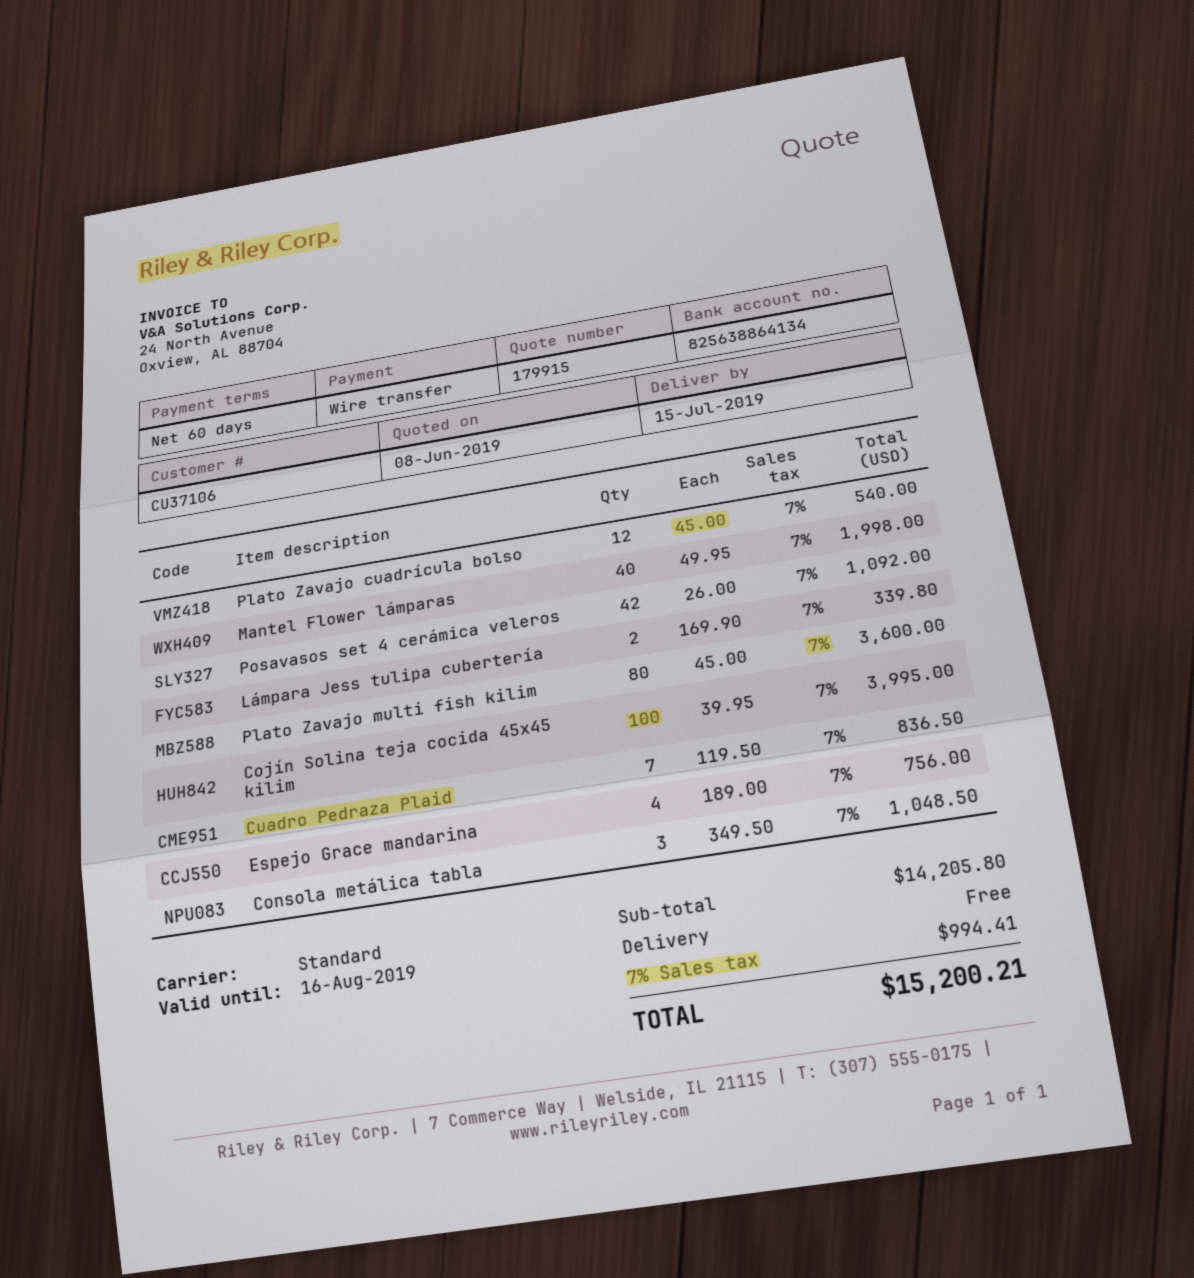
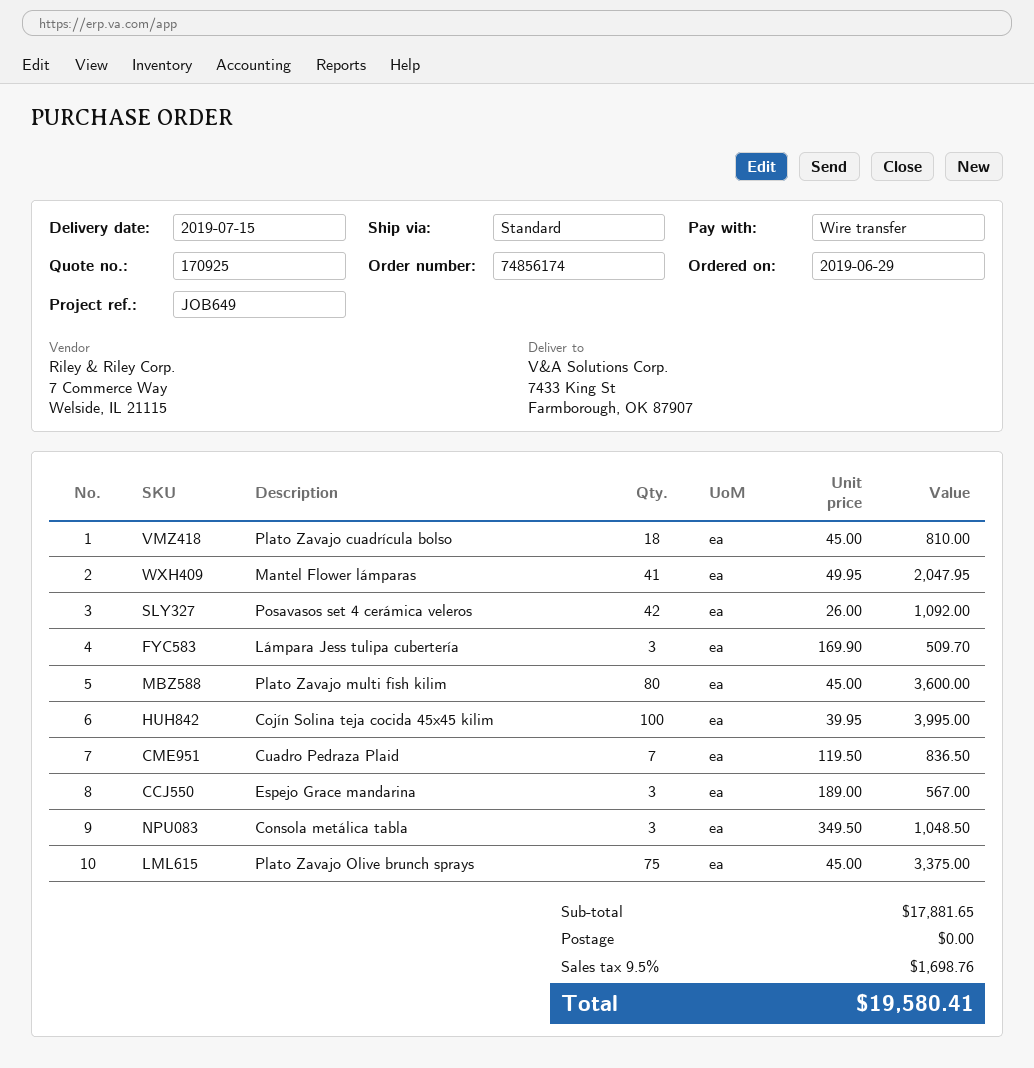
quote number: 179915 -> 170925
Plato Zavajo cuadrícula bolso: 12 x 45.00 = 540.00 -> 18 x 45.00 = 810.00
Mantel Flower lámparas: 40 x 49.95 = 1998.00 -> 41 x 49.95 = 2047.95
Lámpara Jess tulipa cubertería: 2 x 169.90 = 339.80 -> 3 x 169.90 = 509.70
Espejo Grace mandarina: 4 x 189.00 = 756.00 -> 3 x 189.00 = 567.00
Plato Zavajo Olive brunch sprays: none -> 75 x 45.00 = 3375.00
subtotal: 14205.80 -> 17881.65
tax: 7% = 994.41 -> 9.5% = 1698.76
total: 15200.21 -> 19580.41

